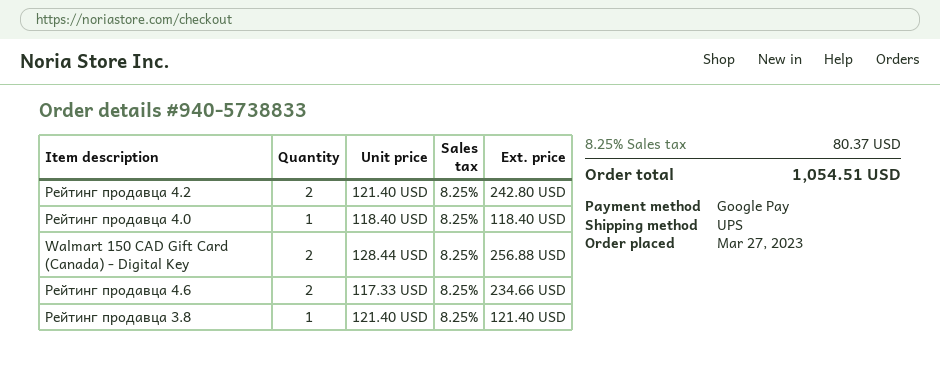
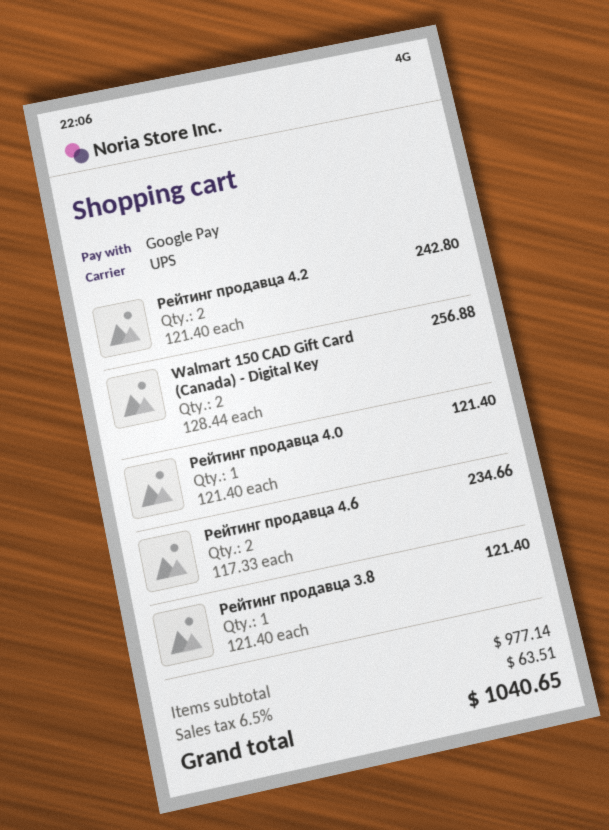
Рейтинг продавца 4.0: 1 x 118.40 = 118.40 -> 1 x 121.40 = 121.40
tax: 8.25% = 80.37 -> 6.5% = 63.51
total: 1054.51 -> 1040.65

